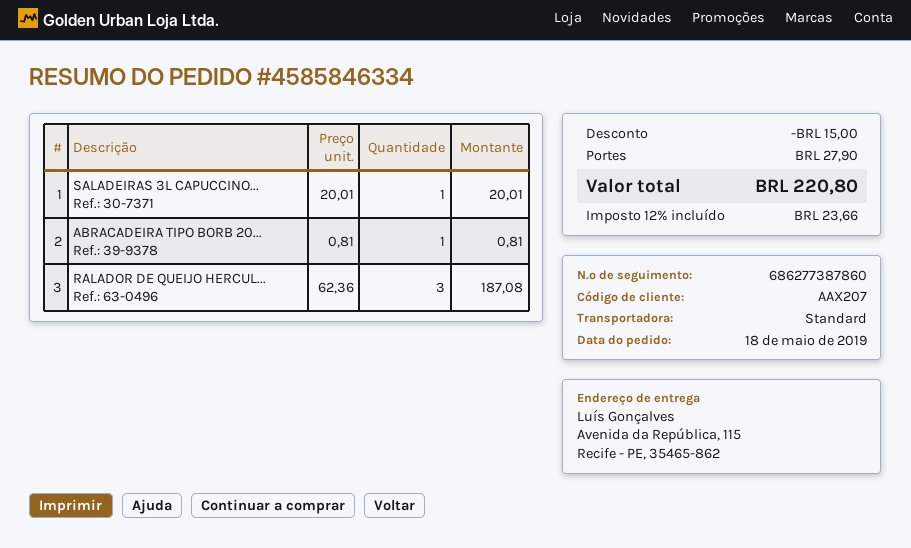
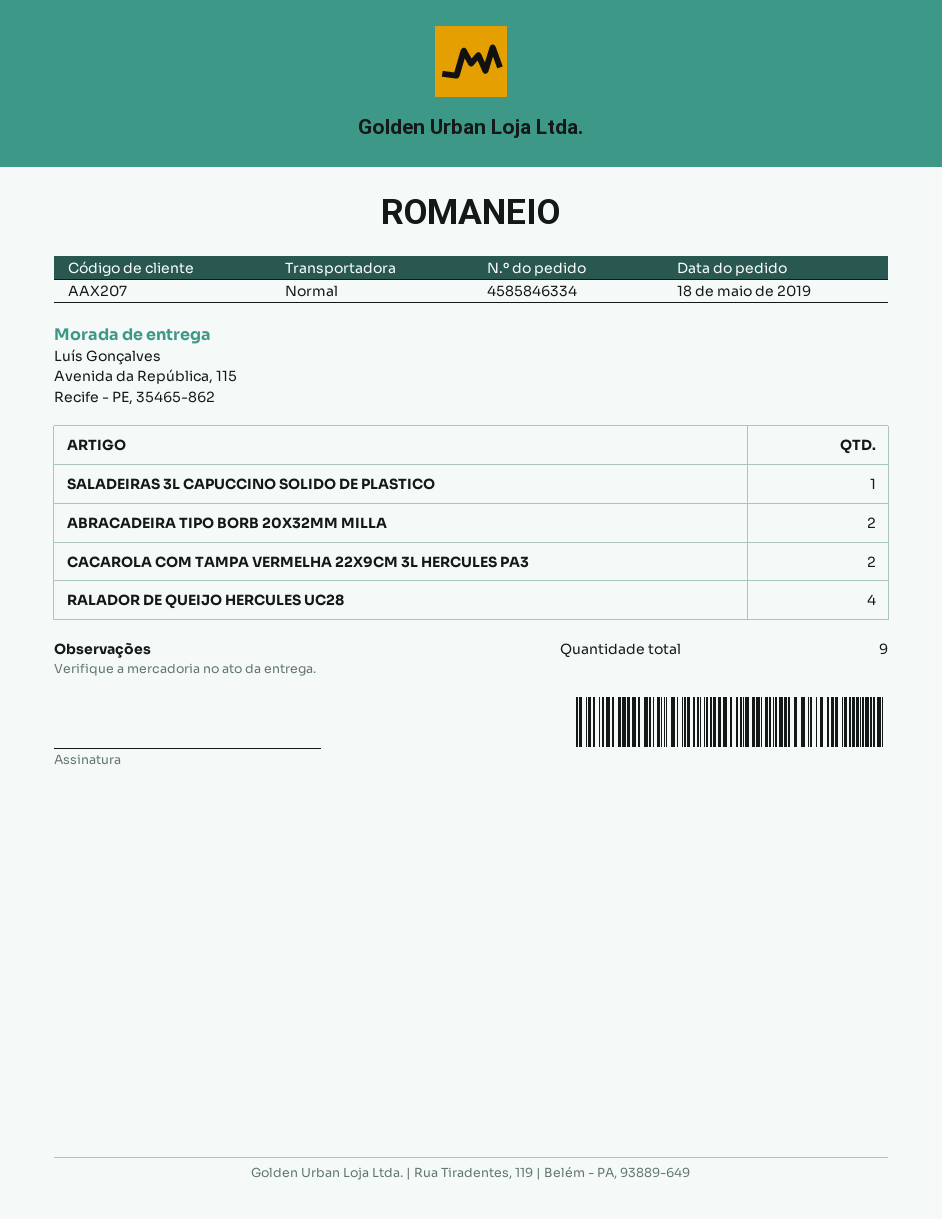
ABRACADEIRA TIPO BORB 20...: 1 -> 2
RALADOR DE QUEIJO HERCUL...: 3 -> 4
CACAROLA COM TAMPA VERMELHA 22X9CM 3L HERCULES PA3: none -> 2

